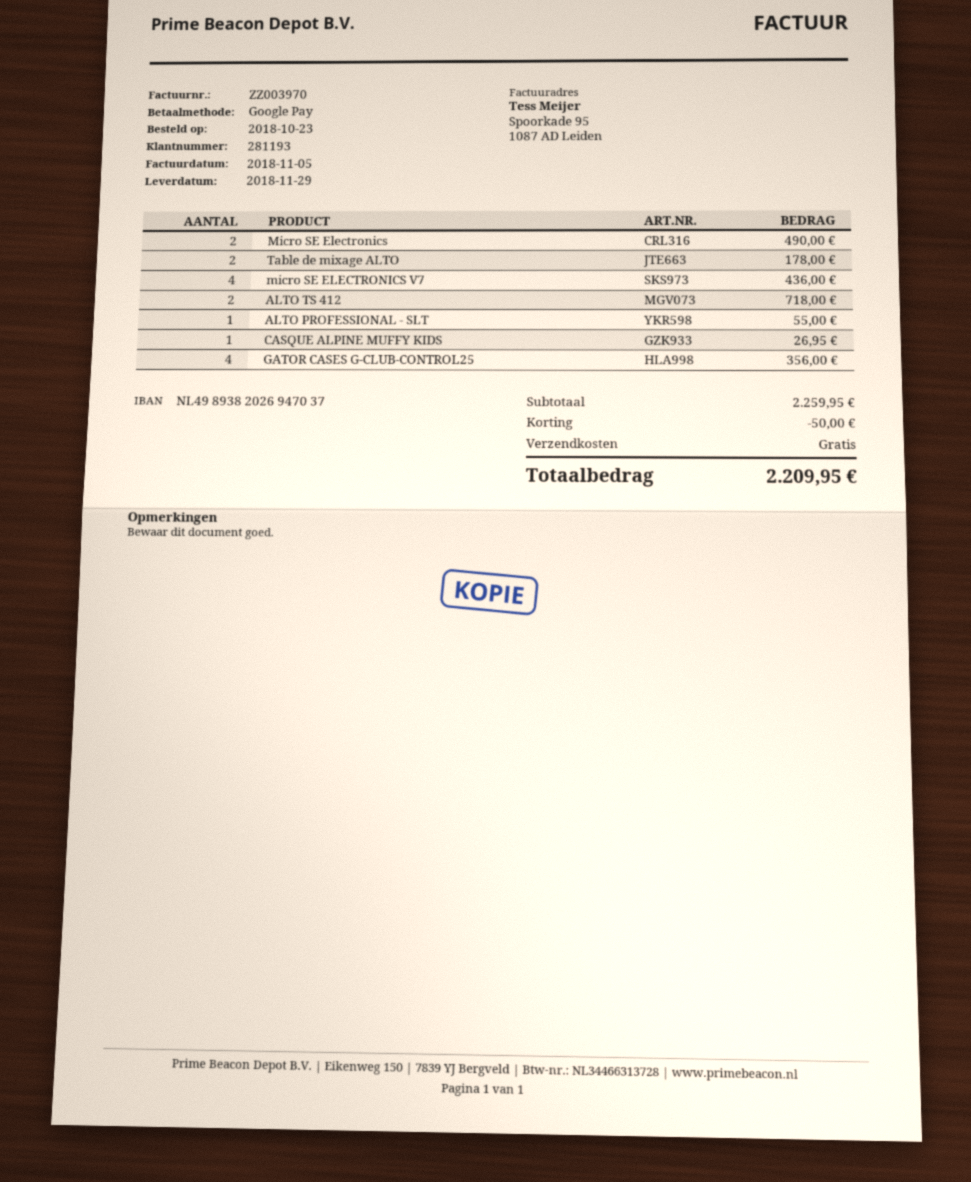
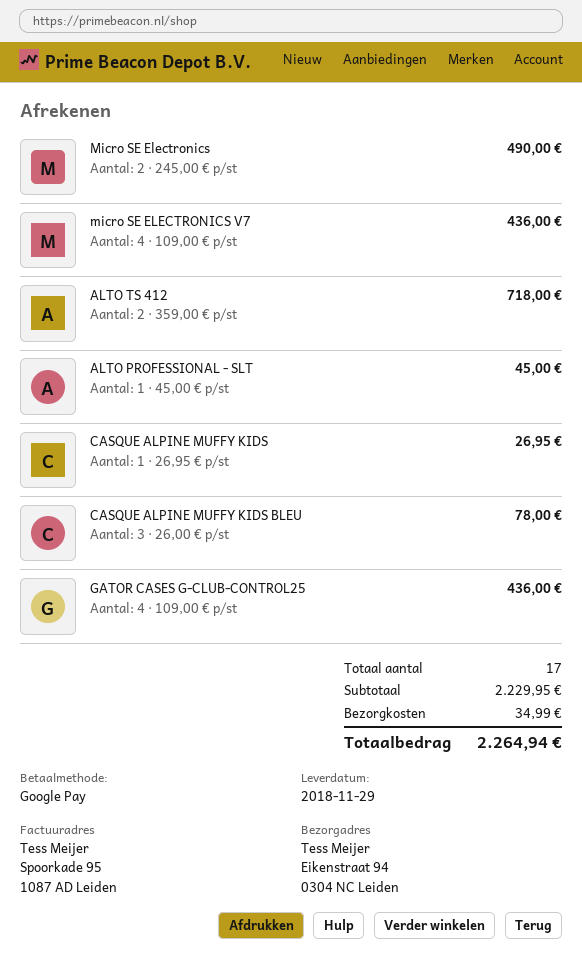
Table de mixage ALTO: 2 for 178.00 -> none
ALTO PROFESSIONAL - SLT: 1 for 55.00 -> 1 for 45.00
GATOR CASES G-CLUB-CONTROL25: 4 for 356.00 -> 4 for 436.00
CASQUE ALPINE MUFFY KIDS BLEU: none -> 3 for 78.00
subtotal: 2259.95 -> 2229.95
discount: 50.00 -> none
shipping: 0.00 -> 34.99
total: 2209.95 -> 2264.94

